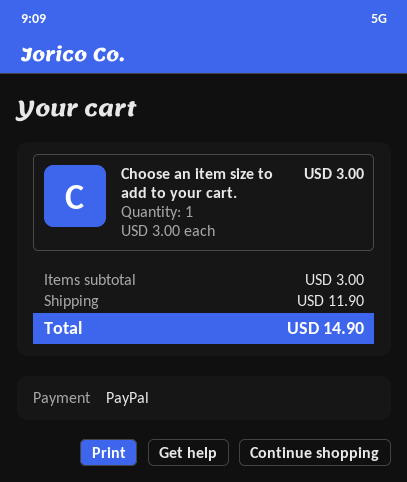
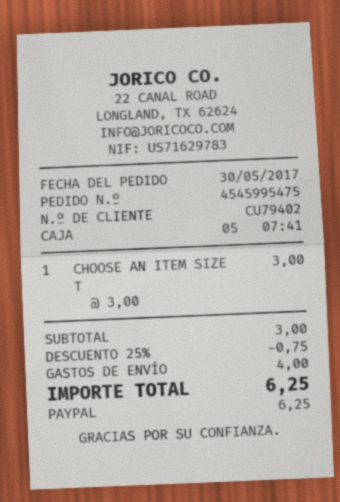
discount: none -> 25% = 0.75
shipping: 11.90 -> 4.00
total: 14.90 -> 6.25

